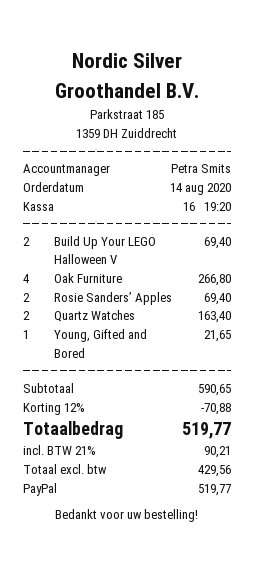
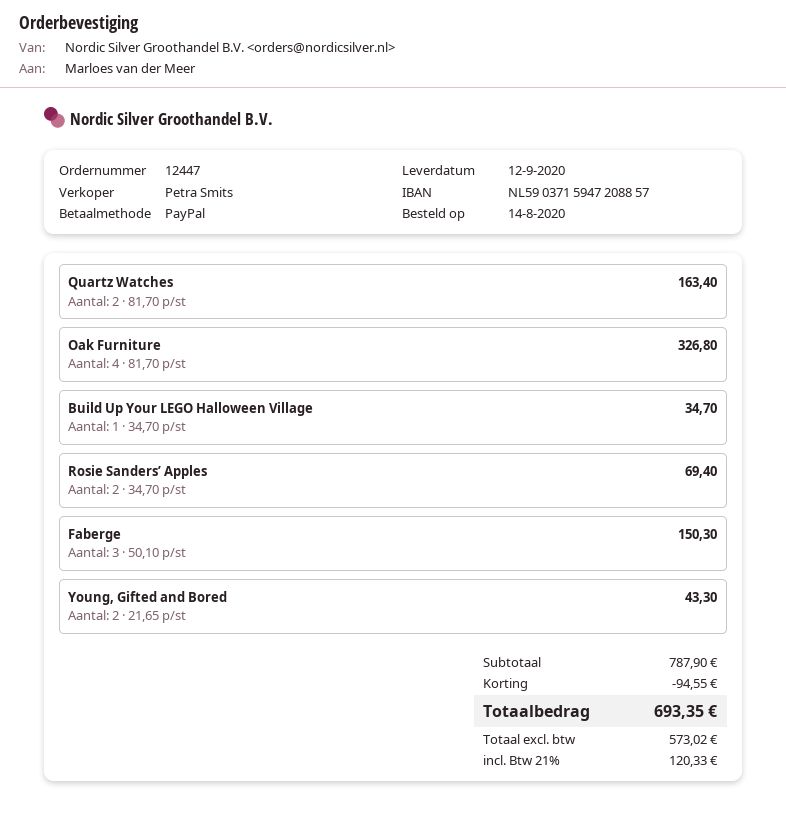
Build Up Your LEGO Halloween V: 2 for 69.40 -> 1 for 34.70
Oak Furniture: 4 for 266.80 -> 4 for 326.80
Young, Gifted and Bored: 1 for 21.65 -> 2 for 43.30
Faberge: none -> 3 for 150.30
subtotal: 590.65 -> 787.90
discount: 70.88 -> 94.55
net: 429.56 -> 573.02
tax: 21% = 90.21 -> 21% = 120.33
total: 519.77 -> 693.35

